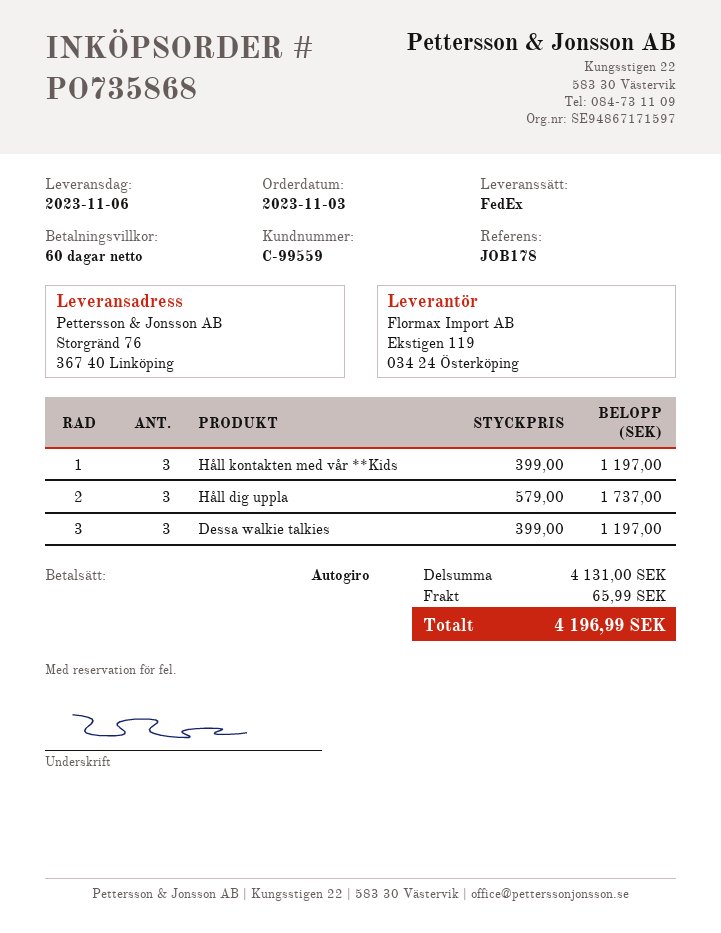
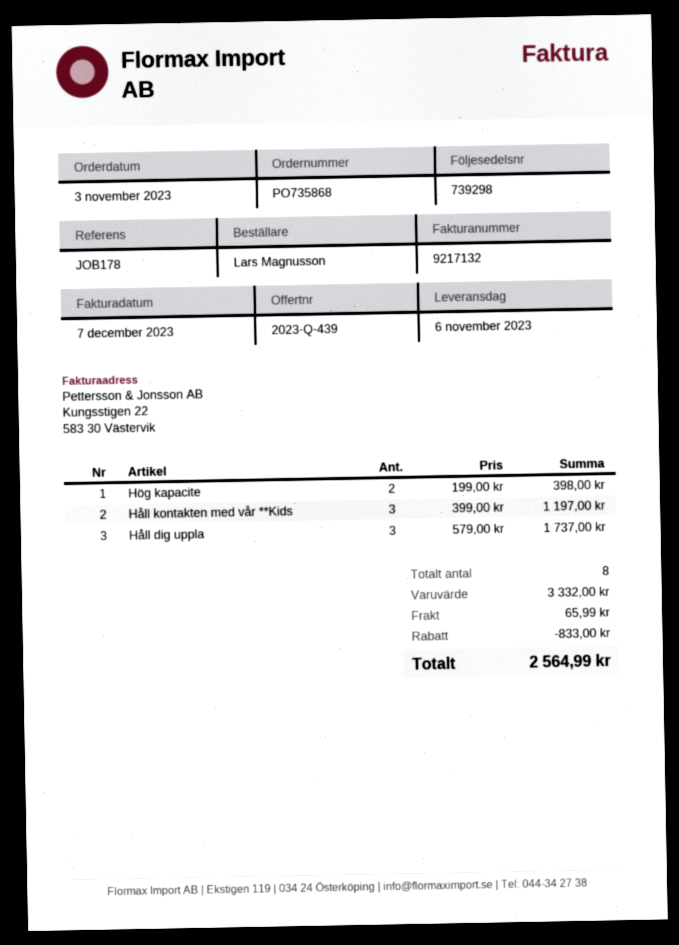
Dessa walkie talkies: 3 x 399.00 = 1197.00 -> none
Hög kapacite: none -> 2 x 199.00 = 398.00
subtotal: 4131.00 -> 3332.00
discount: none -> 833.00
total: 4196.99 -> 2564.99

